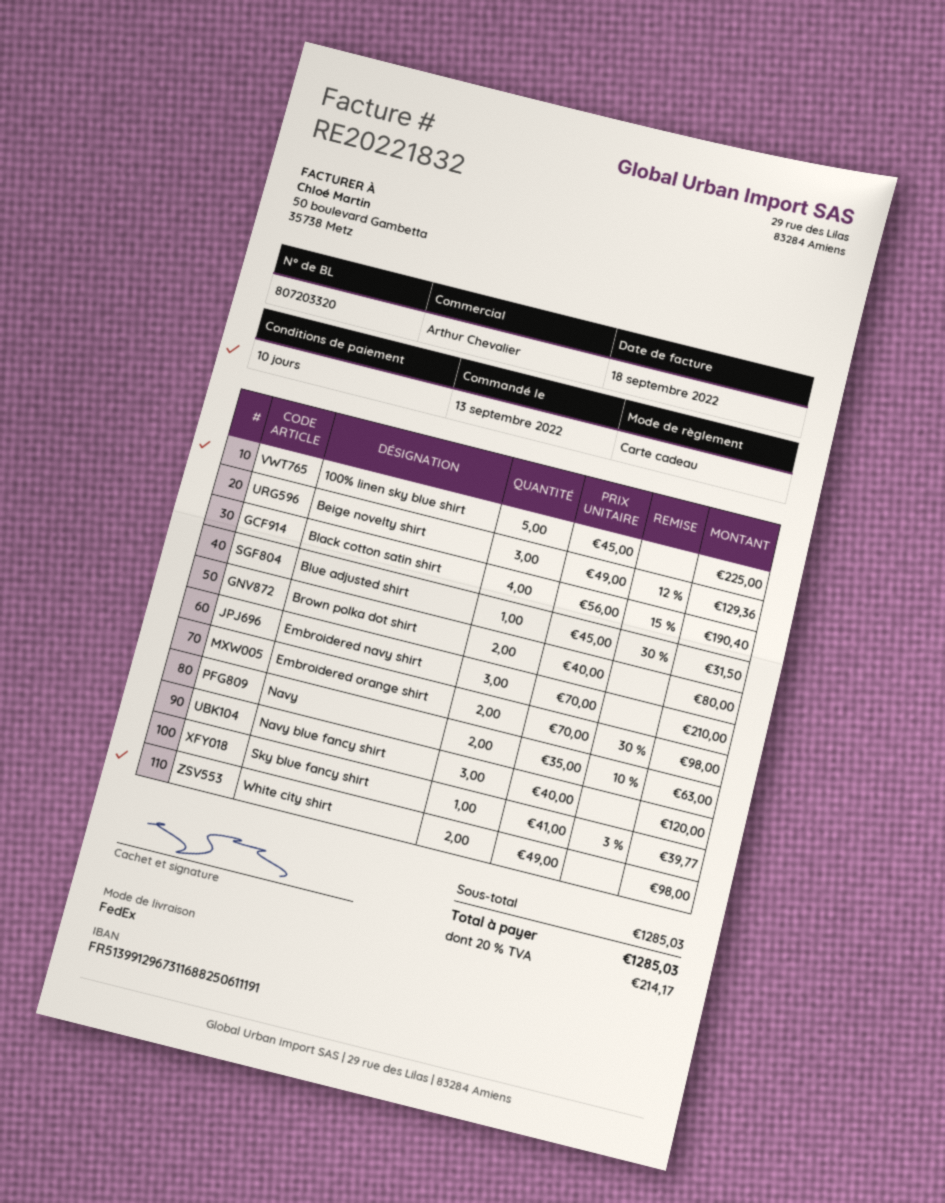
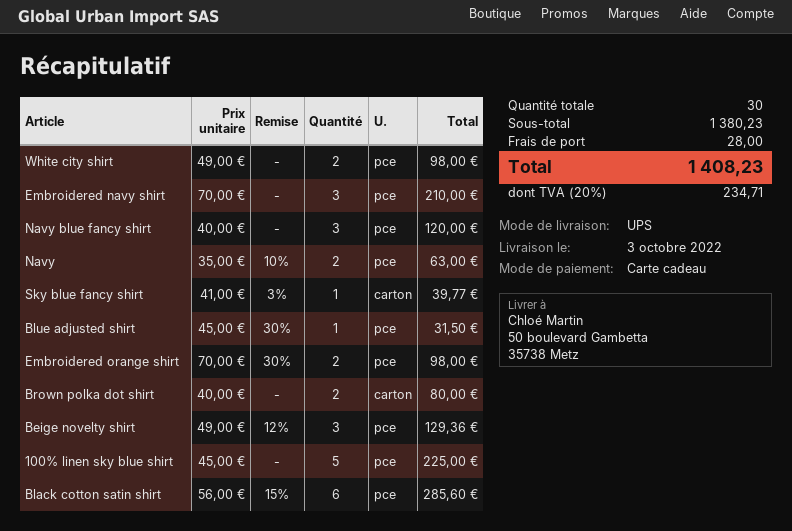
shipping method: FedEx -> UPS
Black cotton satin shirt: 4 x 56.00 - 15% = 190.40 -> 6 x 56.00 - 15% = 285.60
subtotal: 1285.03 -> 1380.23
shipping: none -> 28.00
tax: 20% = 214.17 -> 20% = 234.71
total: 1285.03 -> 1408.23

